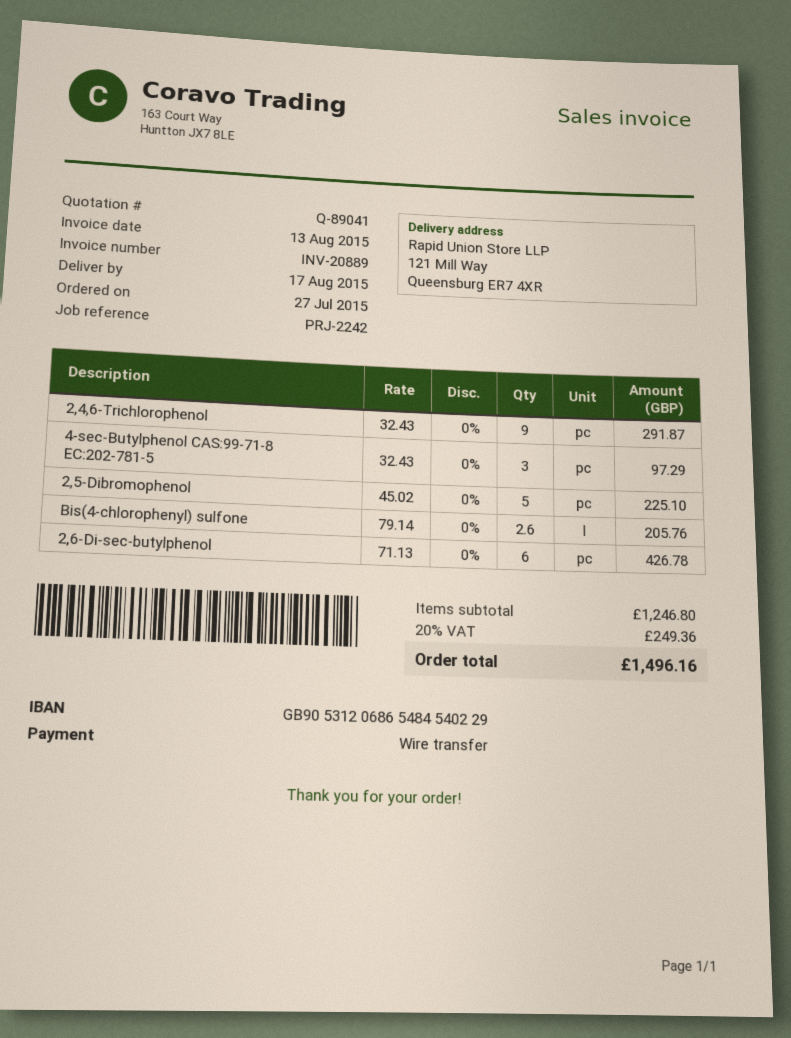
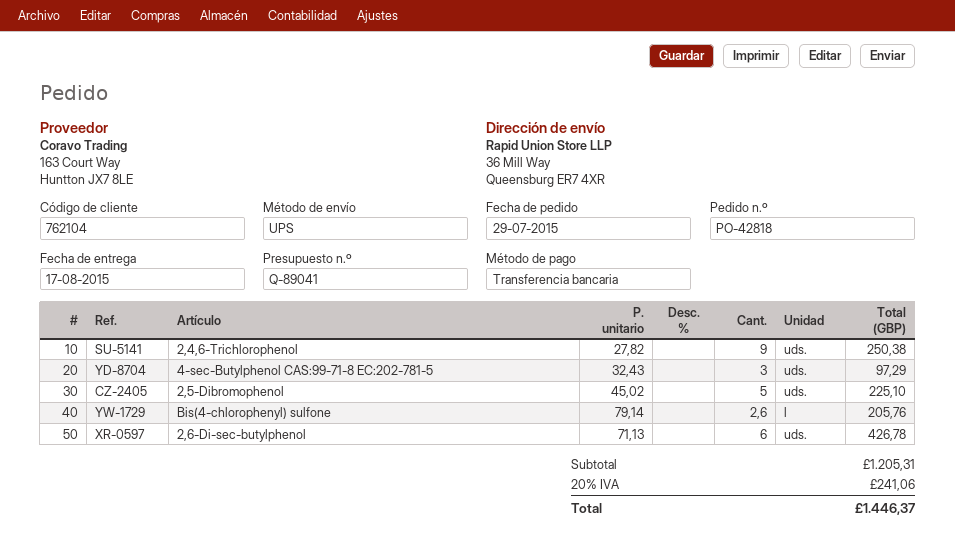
order date: 2015-07-27 -> 2015-07-29
ship to: 121 Mill Way, Queensburg ER7 4XR -> 36 Mill Way, Queensburg ER7 4XR
2,4,6-Trichlorophenol: 9 x 32.43 = 291.87 -> 9 x 27.82 = 250.38
subtotal: 1246.80 -> 1205.31
tax: 20% = 249.36 -> 20% = 241.06
total: 1496.16 -> 1446.37

